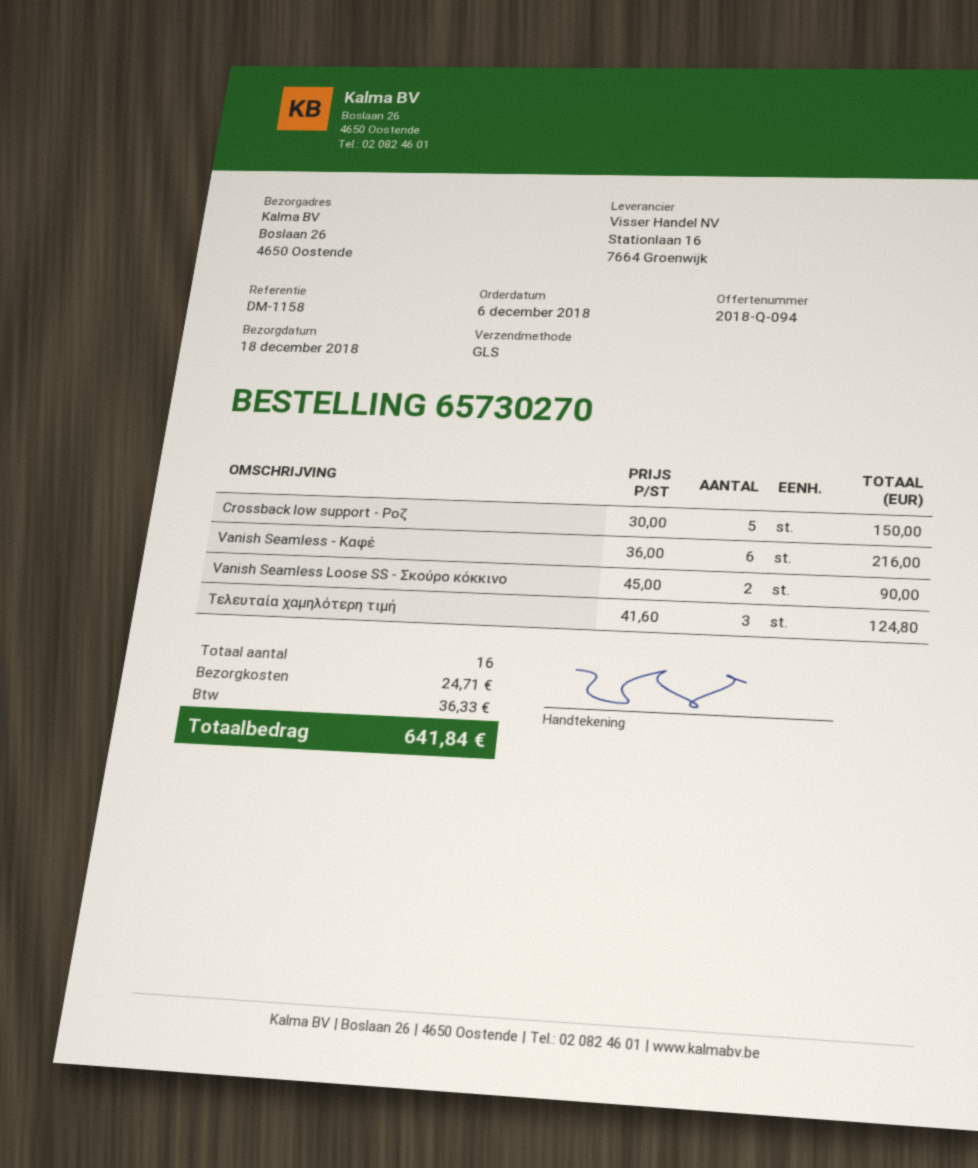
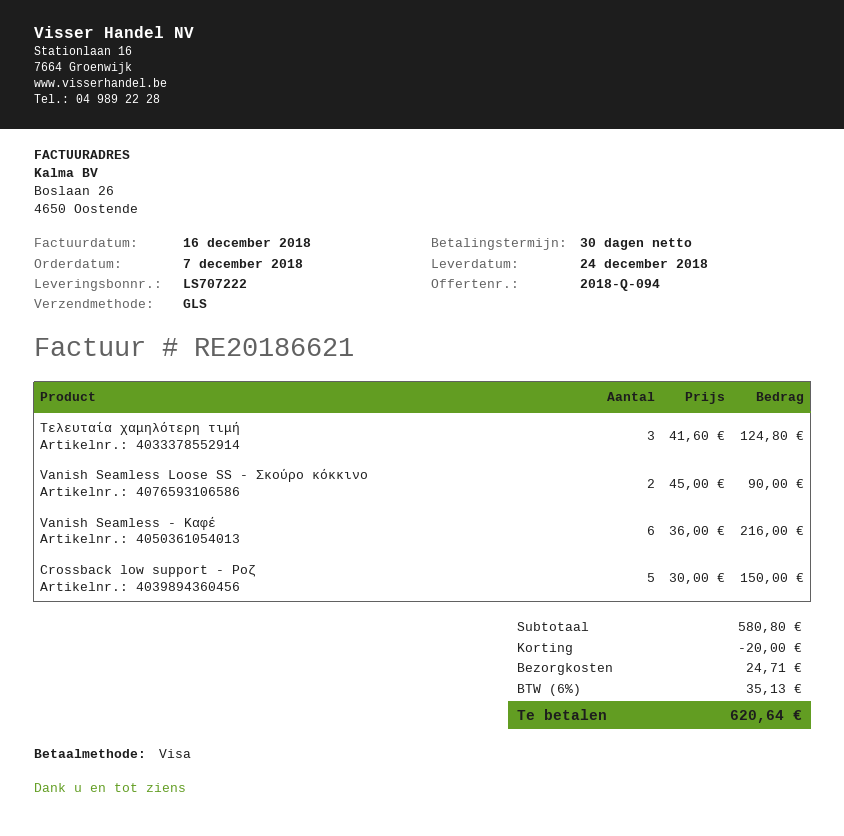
order date: 2018-12-06 -> 2018-12-07
delivery date: 2018-12-18 -> 2018-12-24
discount: none -> 20.00
tax: 36.33 -> 35.13
total: 641.84 -> 620.64

